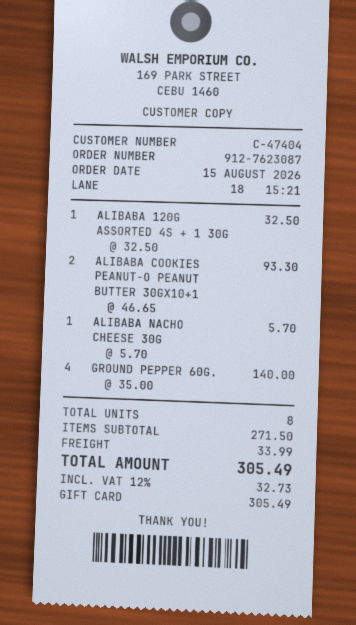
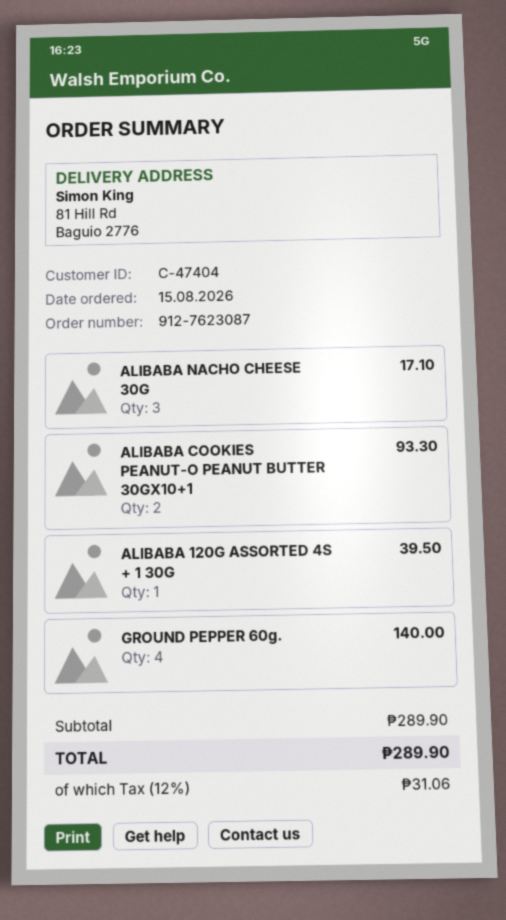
ALIBABA 120G ASSORTED 4S + 1 30G: 1 for 32.50 -> 1 for 39.50
ALIBABA NACHO CHEESE 30G: 1 for 5.70 -> 3 for 17.10
subtotal: 271.50 -> 289.90
shipping: 33.99 -> none
tax: 12% = 32.73 -> 12% = 31.06
total: 305.49 -> 289.90

